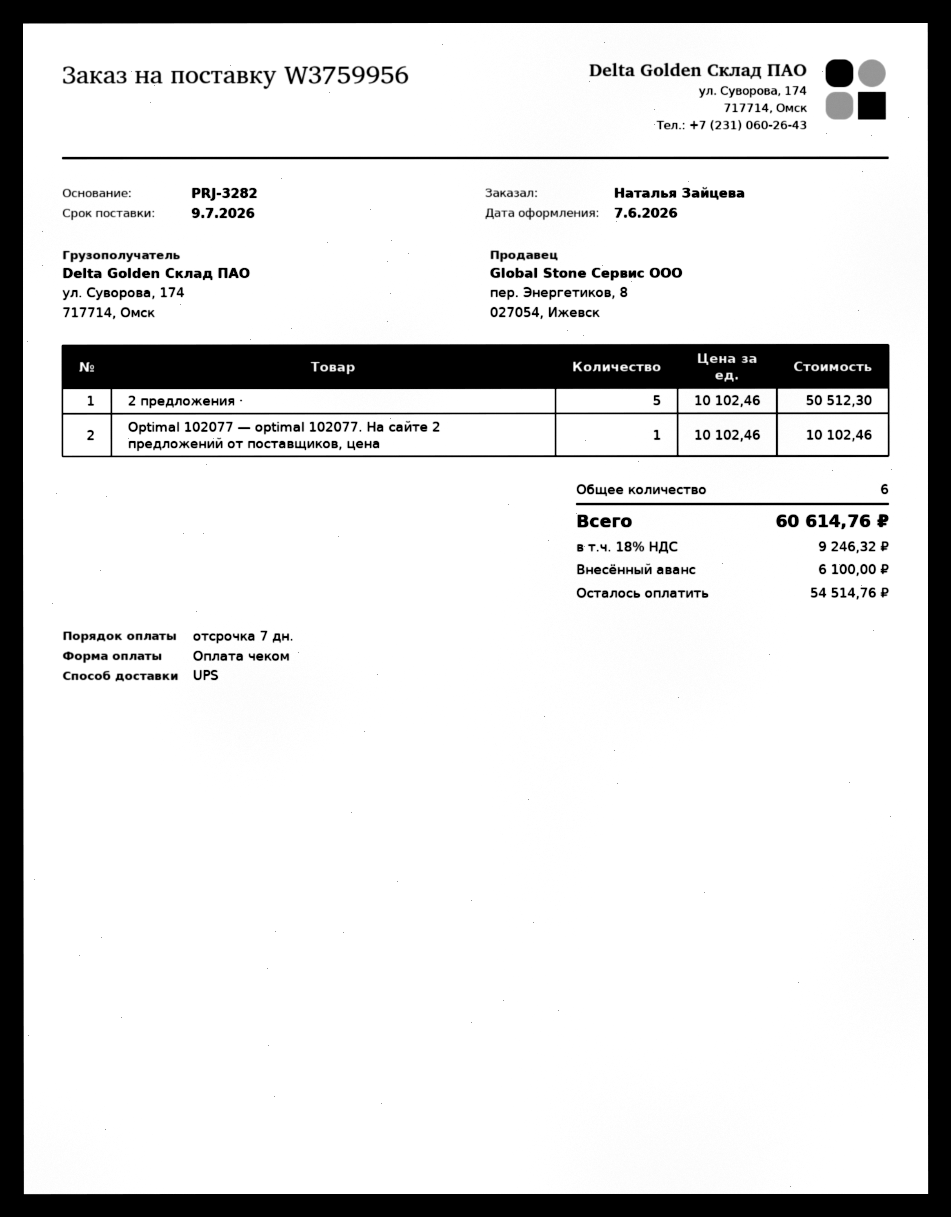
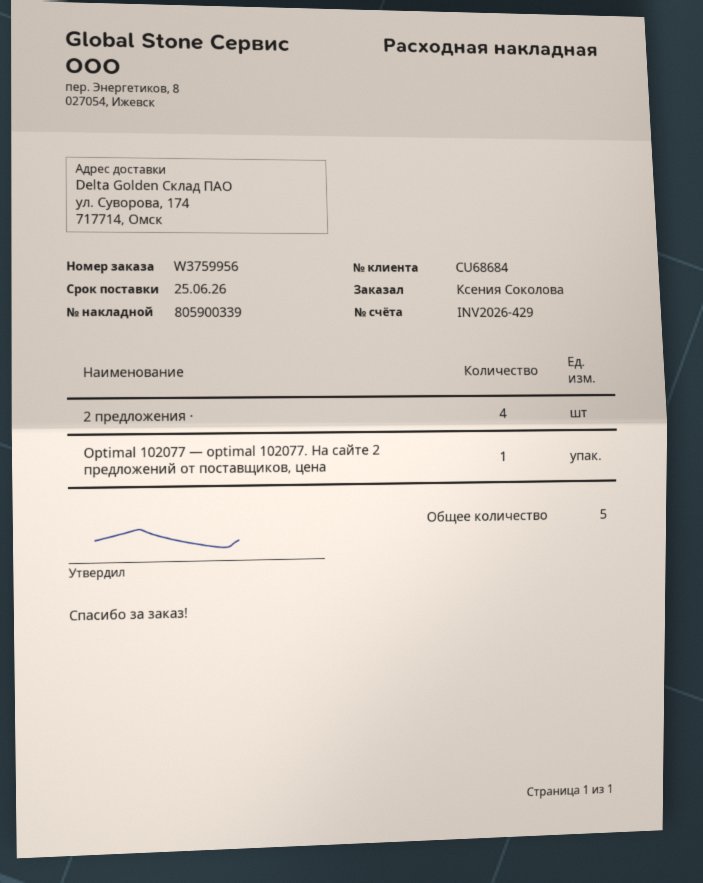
delivery date: 2026-07-09 -> 2026-06-25
ordered by: Наталья Зайцева -> Ксения Соколова
2 предложения ·: 5 -> 4
total quantity: 6 -> 5

